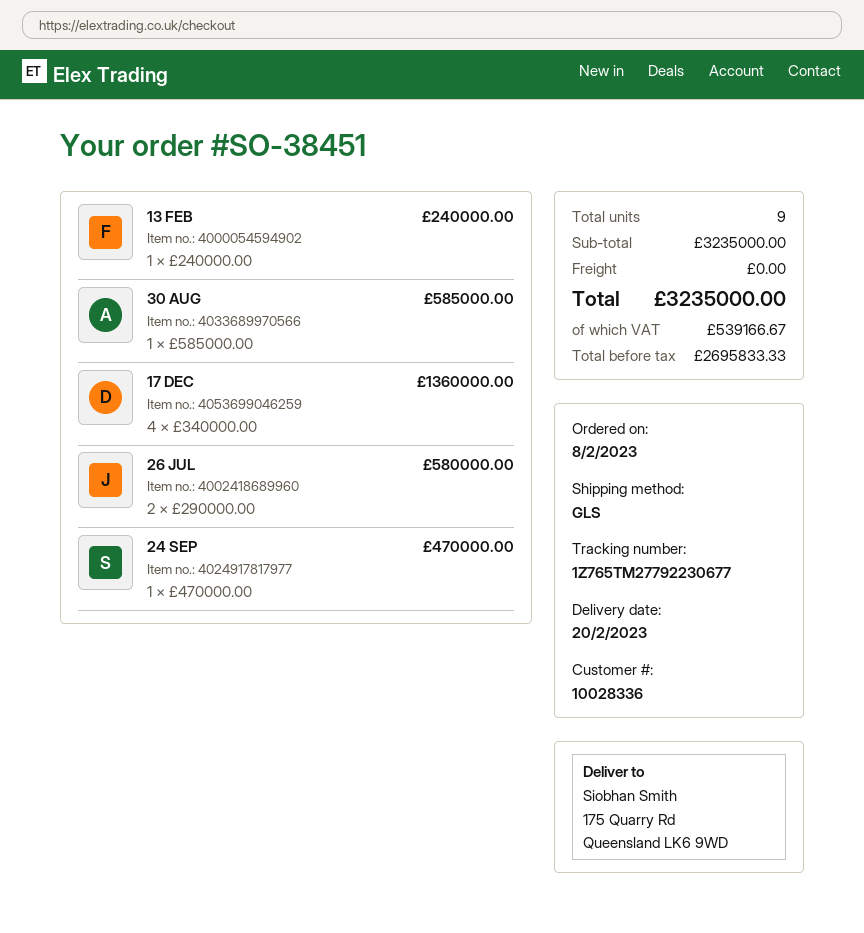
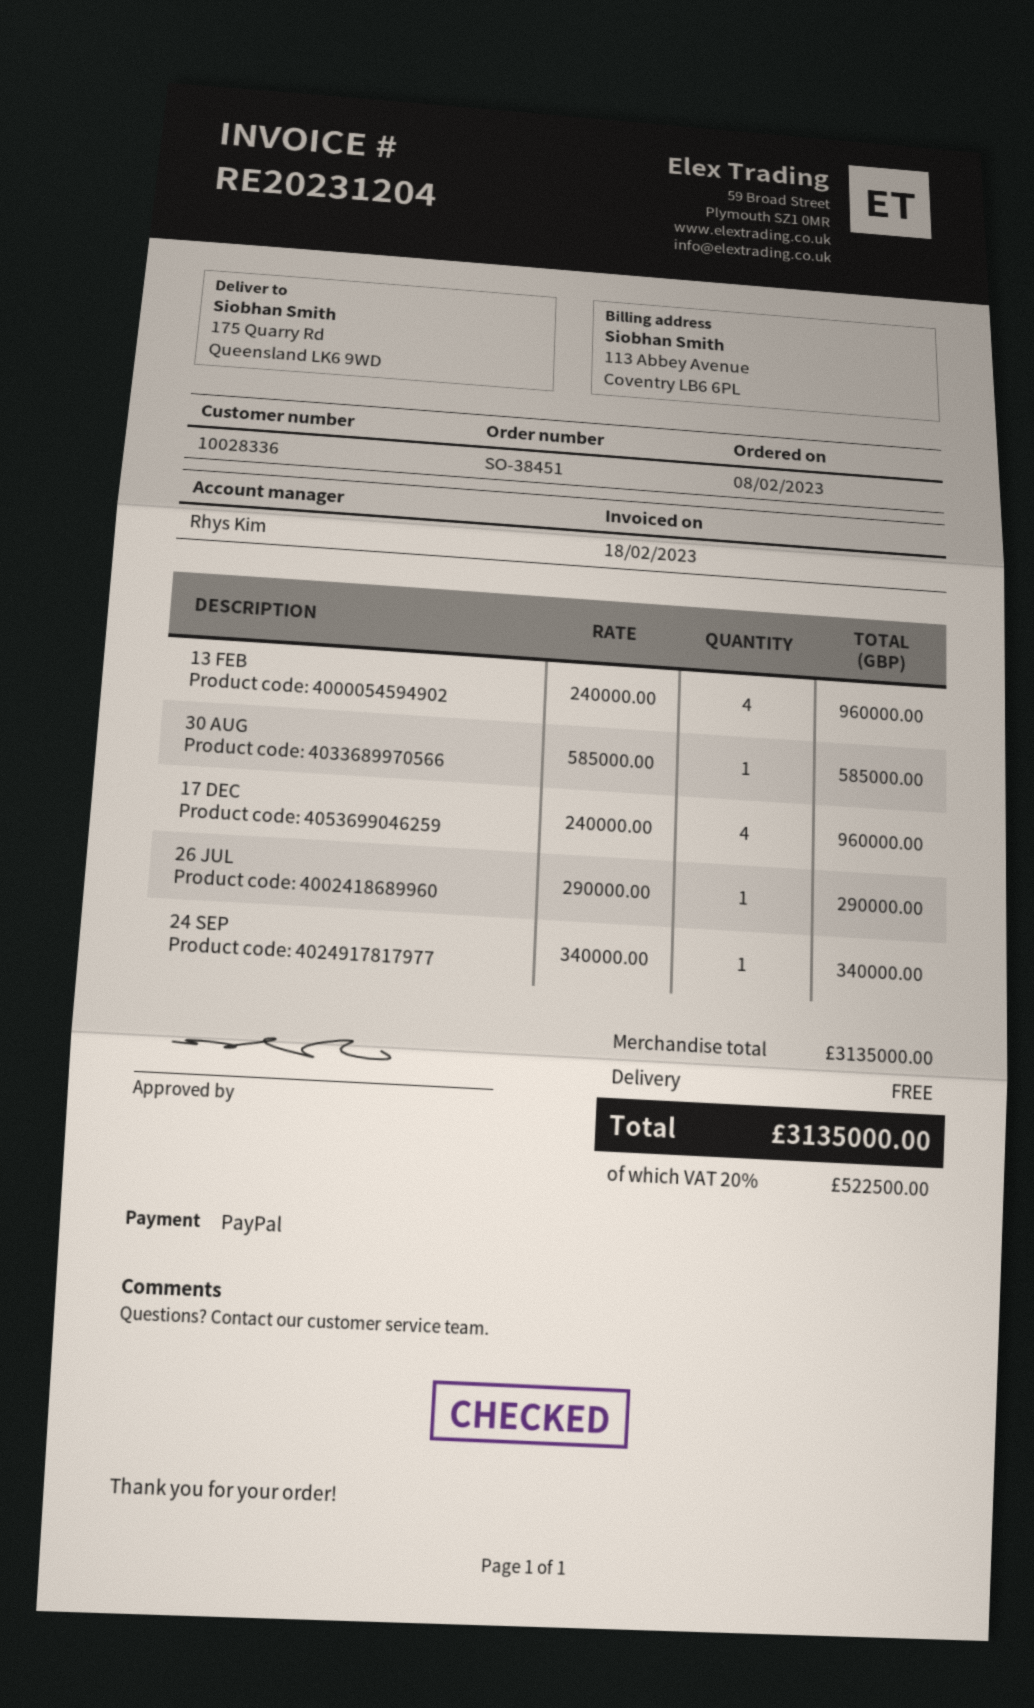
13 FEB: 1 x 240000.00 = 240000.00 -> 4 x 240000.00 = 960000.00
17 DEC: 4 x 340000.00 = 1360000.00 -> 4 x 240000.00 = 960000.00
26 JUL: 2 x 290000.00 = 580000.00 -> 1 x 290000.00 = 290000.00
24 SEP: 1 x 470000.00 = 470000.00 -> 1 x 340000.00 = 340000.00
subtotal: 3235000.00 -> 3135000.00
tax: 539166.67 -> 522500.00
total: 3235000.00 -> 3135000.00

